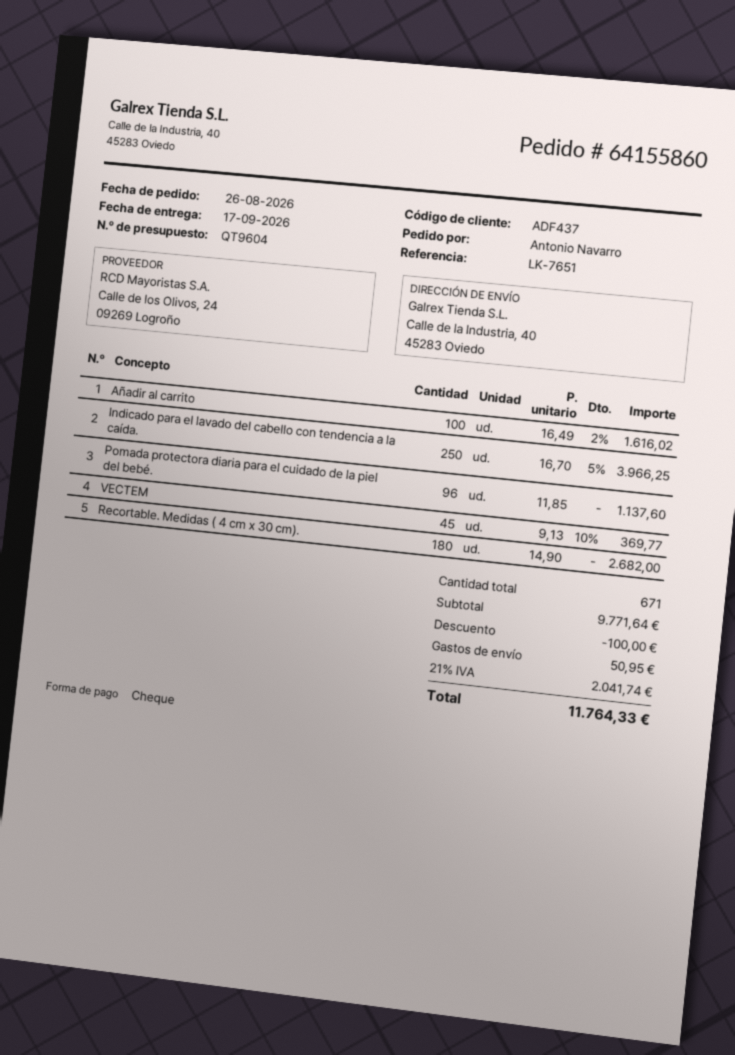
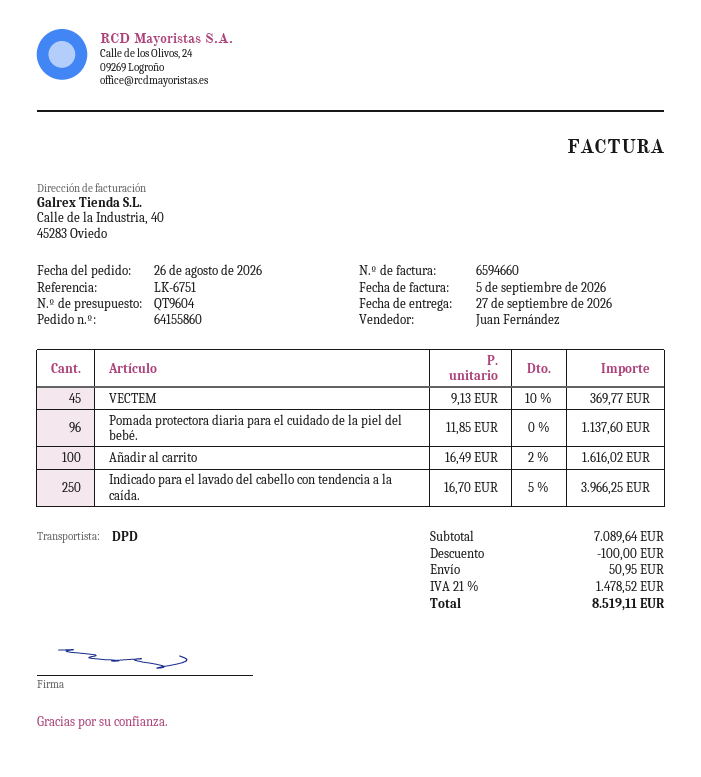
delivery date: 2026-09-17 -> 2026-09-27
reference: LK-7651 -> LK-6751
Recortable. Medidas ( 4 cm x 30 cm).: 180 x 14.90 = 2682.00 -> none
subtotal: 9771.64 -> 7089.64
tax: 21% = 2041.74 -> 21% = 1478.52
total: 11764.33 -> 8519.11

